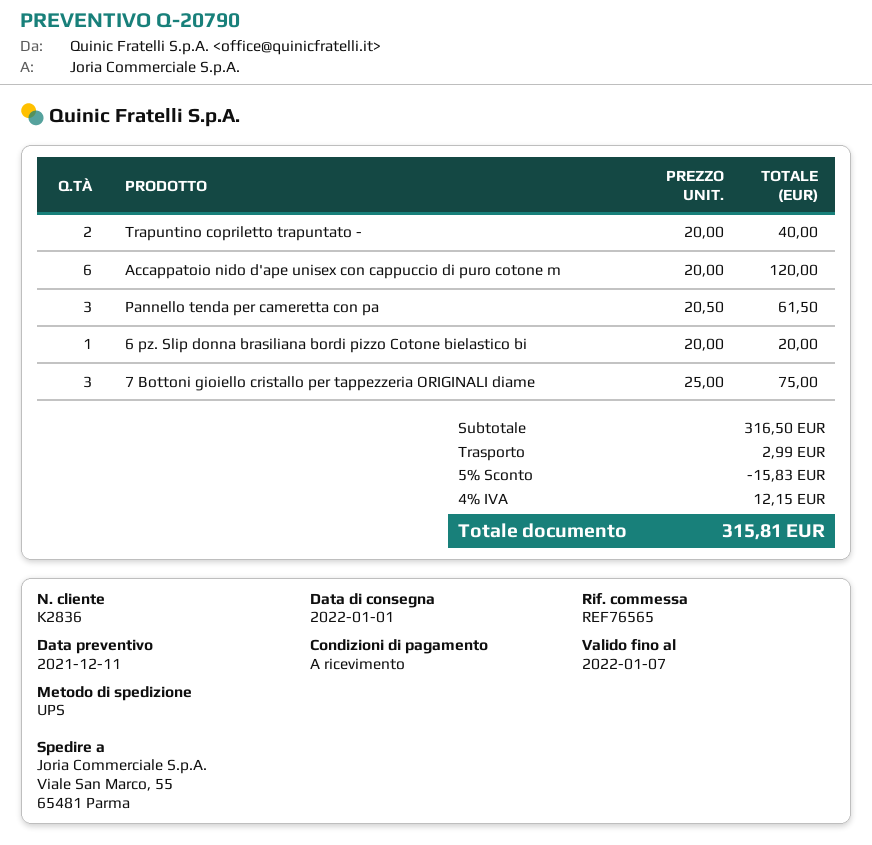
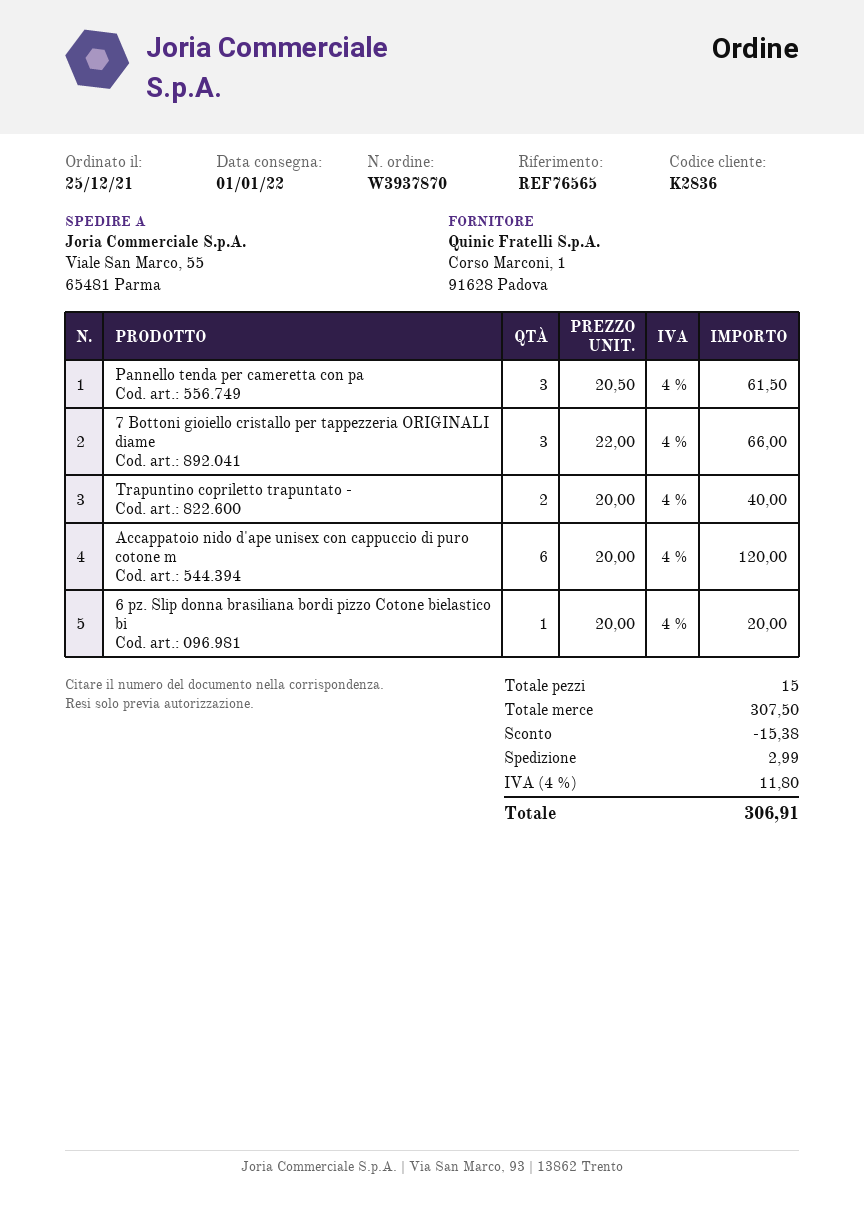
7 Bottoni gioiello cristallo per tappezzeria ORIGINALI diame: 3 x 25.00 = 75.00 -> 3 x 22.00 = 66.00
subtotal: 316.50 -> 307.50
discount: 15.83 -> 15.38
tax: 4% = 12.15 -> 4% = 11.80
total: 315.81 -> 306.91

